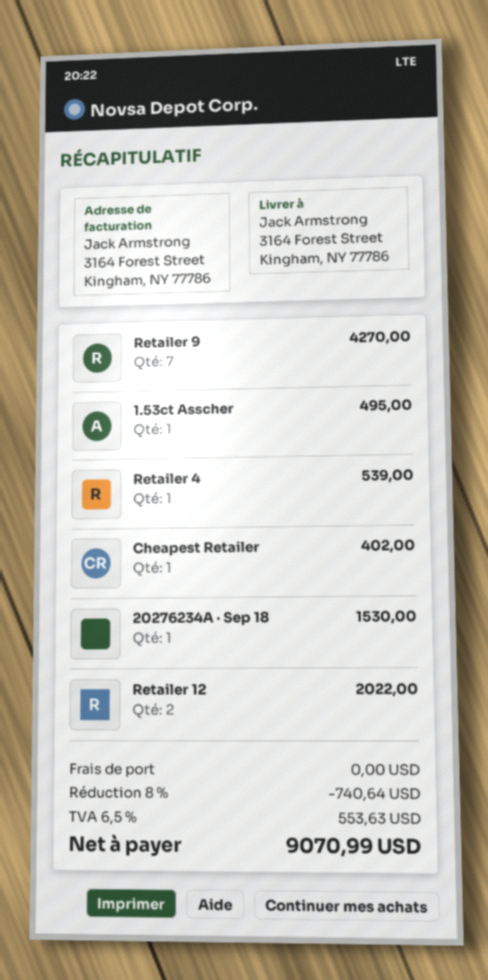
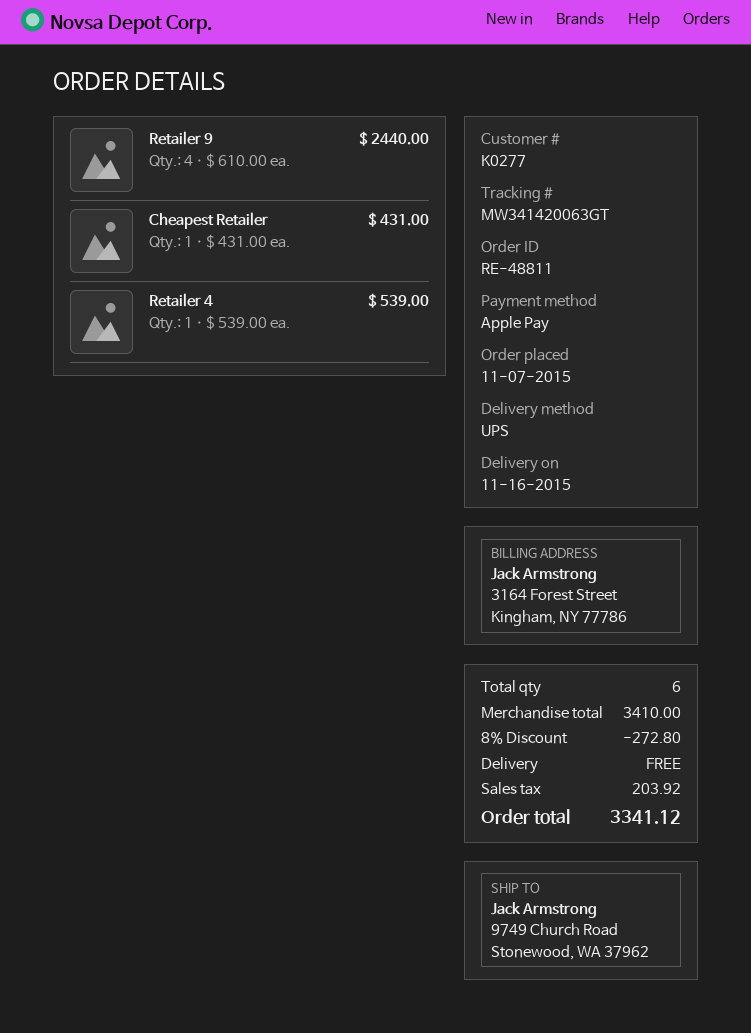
ship to: 3164 Forest Street, Kingham, NY 77786 -> 9749 Church Road, Stonewood, WA 37962
Retailer 9: 7 for 4270.00 -> 4 for 2440.00
1.53ct Asscher: 1 for 495.00 -> none
Cheapest Retailer: 1 for 402.00 -> 1 for 431.00
20276234A · Sep 18: 1 for 1530.00 -> none
Retailer 12: 2 for 2022.00 -> none
discount: 8% = 740.64 -> 8% = 272.80
tax: 553.63 -> 203.92
total: 9070.99 -> 3341.12

